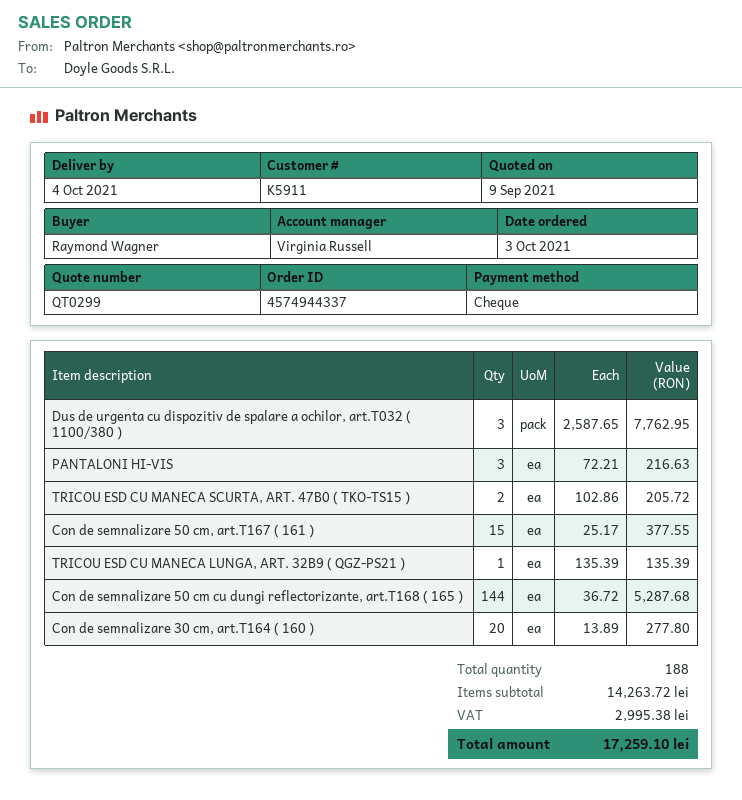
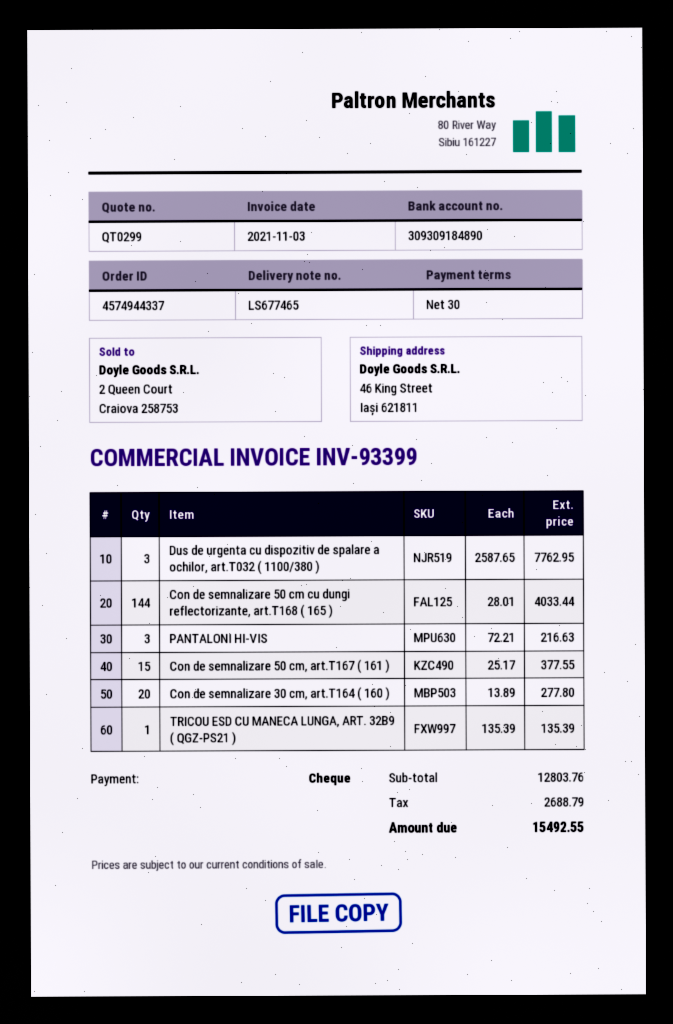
TRICOU ESD CU MANECA SCURTA, ART. 47B0 ( TKO-TS15 ): 2 x 102.86 = 205.72 -> none
Con de semnalizare 50 cm cu dungi reflectorizante, art.T168 ( 165 ): 144 x 36.72 = 5287.68 -> 144 x 28.01 = 4033.44
subtotal: 14263.72 -> 12803.76
tax: 2995.38 -> 2688.79
total: 17259.10 -> 15492.55

